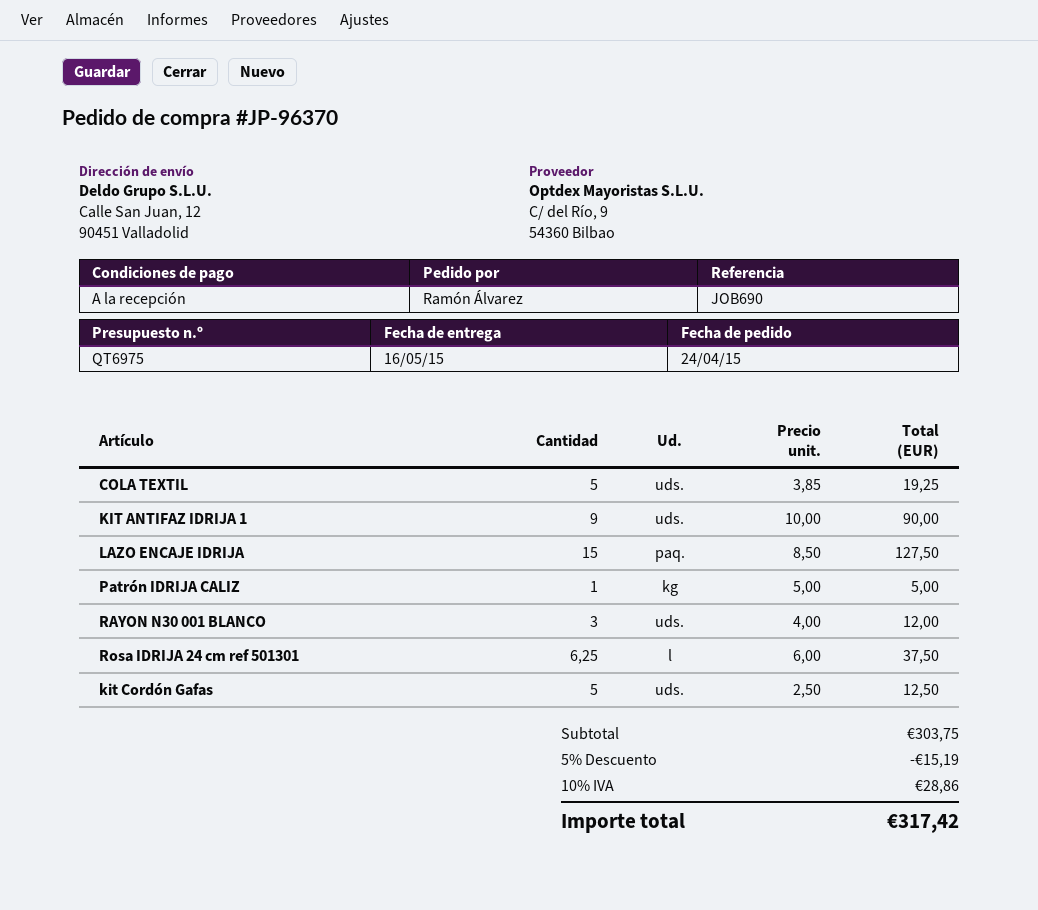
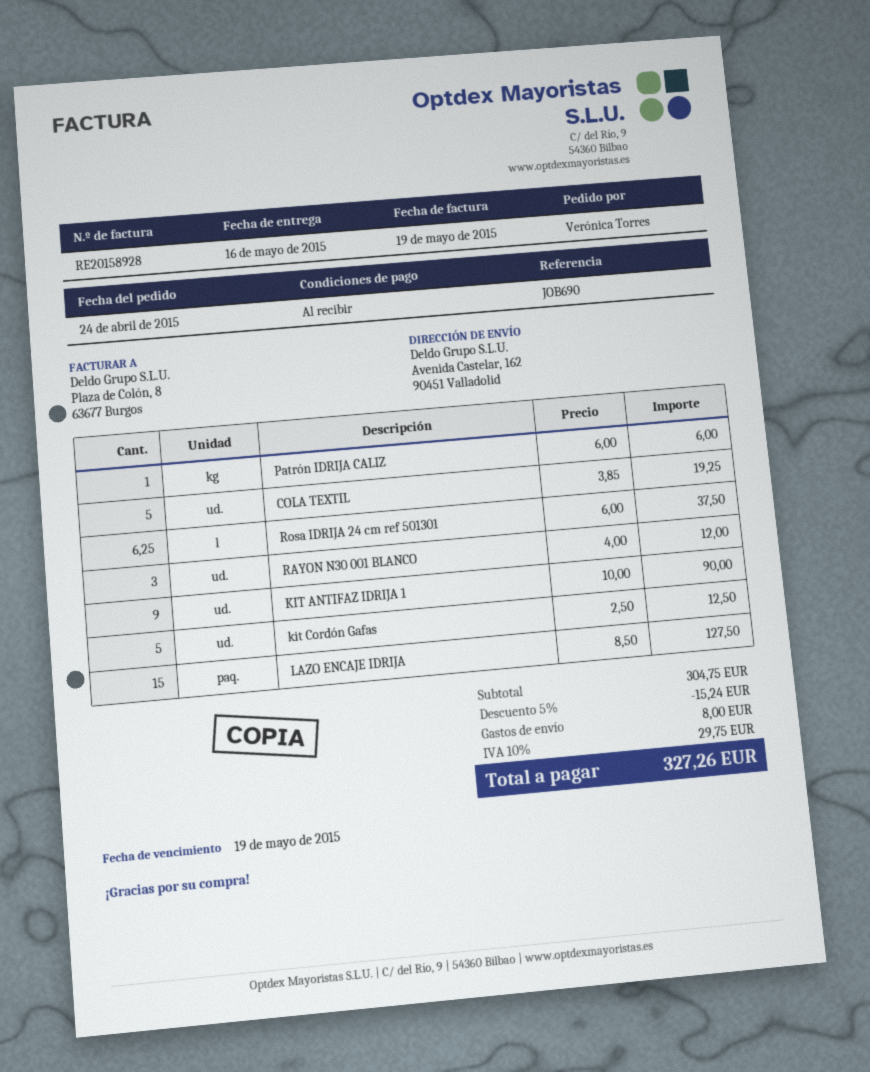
ordered by: Ramón Álvarez -> Verónica Torres
ship to: Calle San Juan, 12, 90451 Valladolid -> Avenida Castelar, 162, 90451 Valladolid
Patrón IDRIJA CALIZ: 1 x 5.00 = 5.00 -> 1 x 6.00 = 6.00
subtotal: 303.75 -> 304.75
discount: 5% = 15.19 -> 5% = 15.24
shipping: none -> 8.00
tax: 10% = 28.86 -> 10% = 29.75
total: 317.42 -> 327.26

